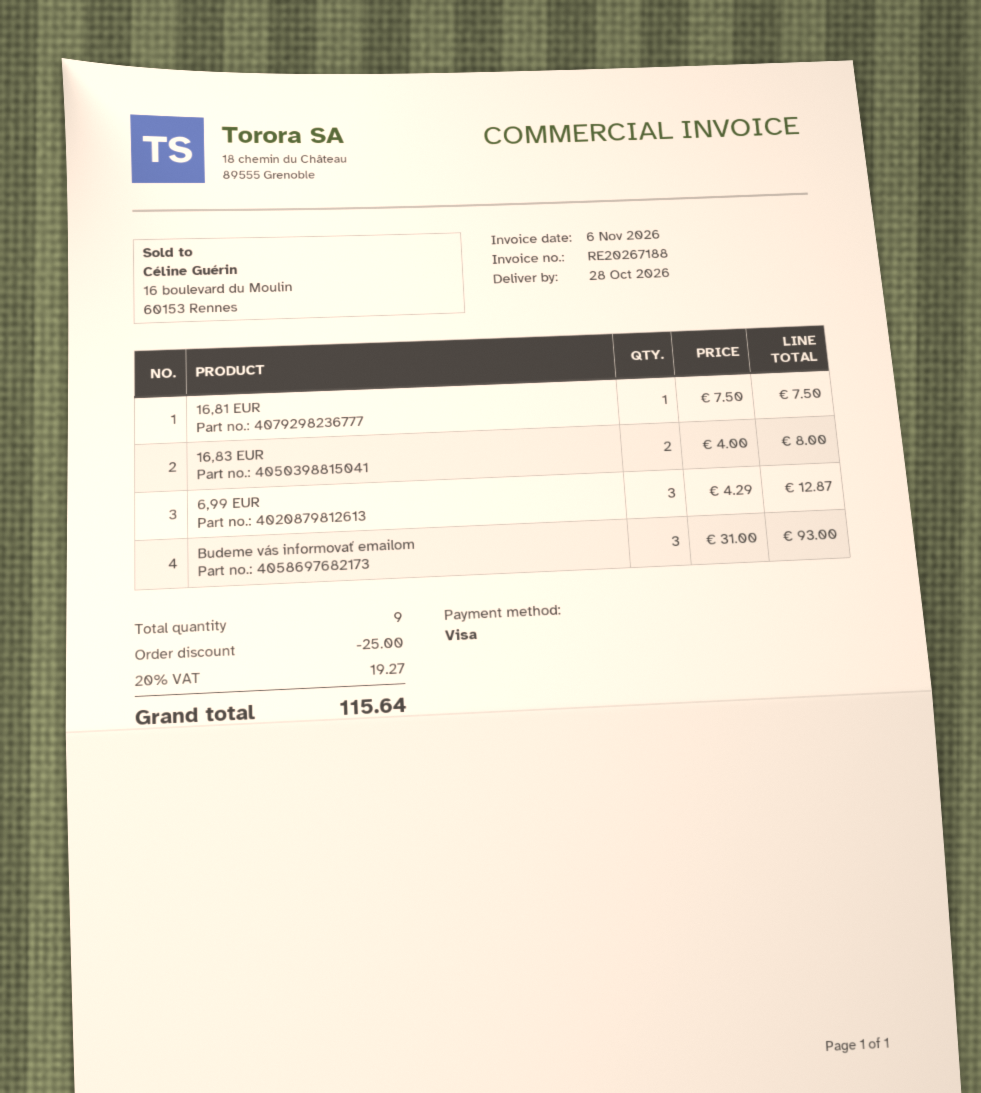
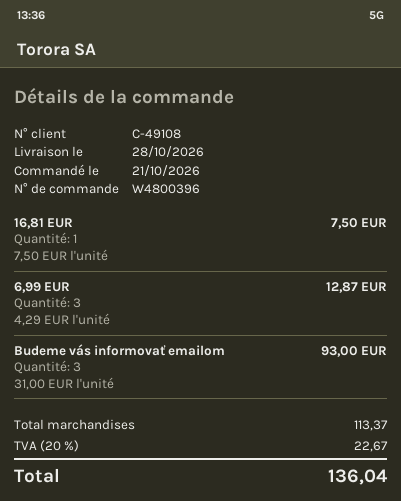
16,83 EUR: 2 x 4.00 = 8.00 -> none
discount: 25.00 -> none
tax: 20% = 19.27 -> 20% = 22.67
total: 115.64 -> 136.04

